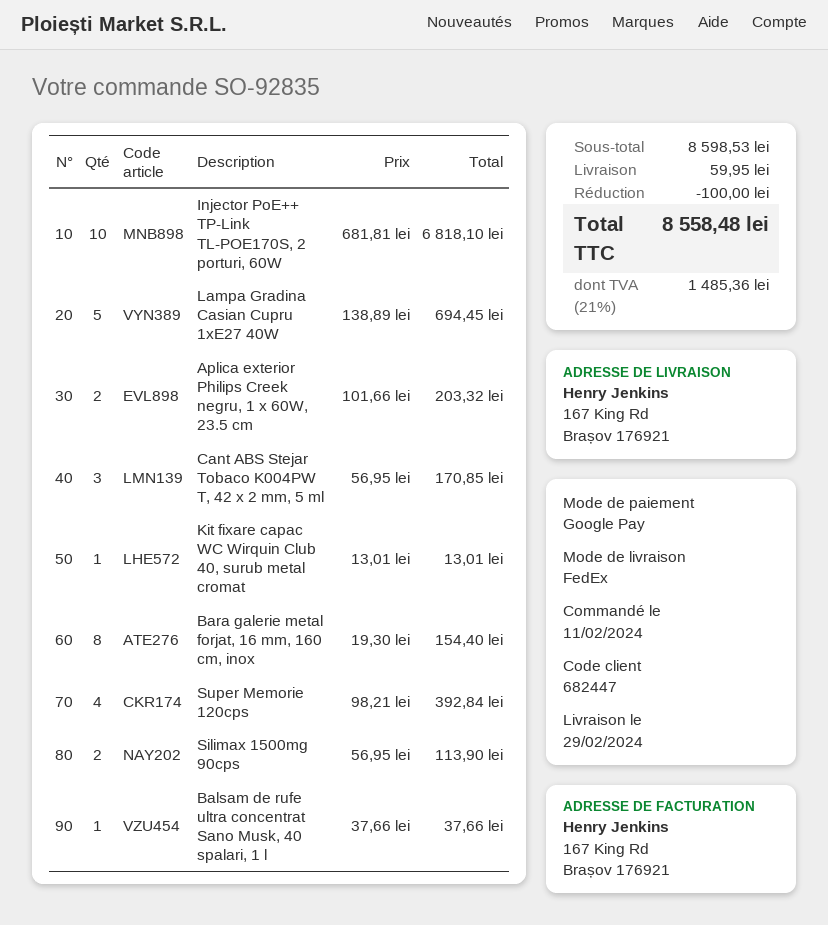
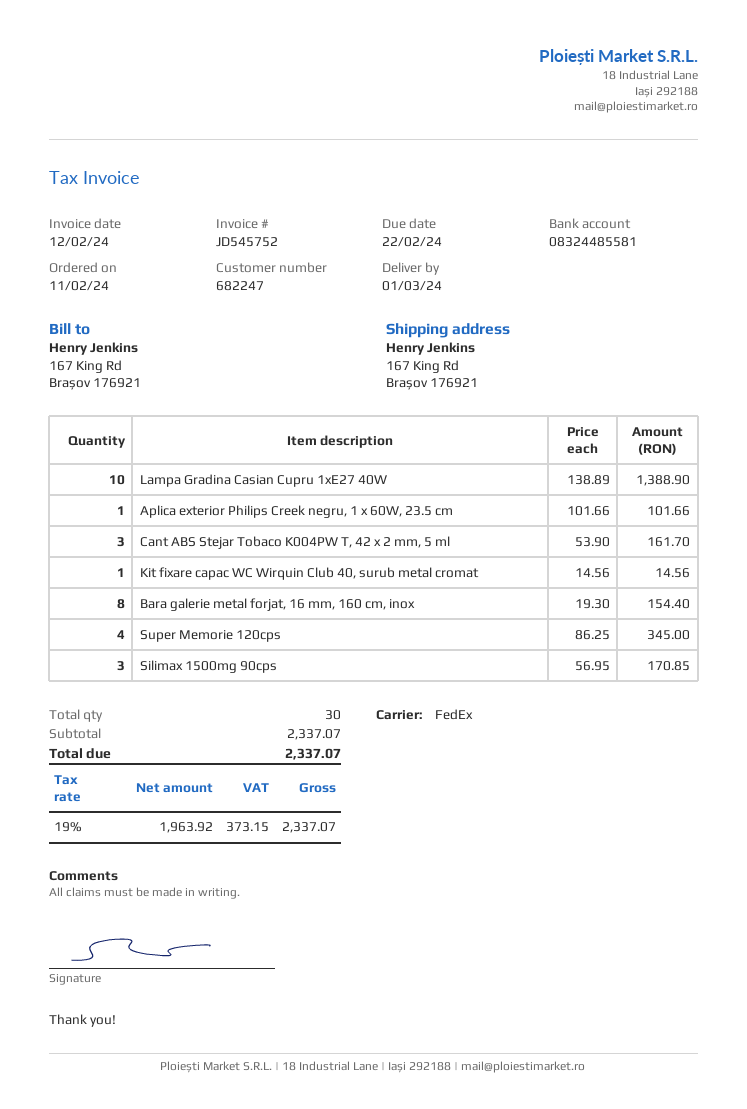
delivery date: 2024-02-29 -> 2024-03-01
customer number: 682447 -> 682247
Injector PoE++ TP-Link TL-POE170S, 2 porturi, 60W: 10 x 681.81 = 6818.10 -> none
Lampa Gradina Casian Cupru 1xE27 40W: 5 x 138.89 = 694.45 -> 10 x 138.89 = 1388.90
Aplica exterior Philips Creek negru, 1 x 60W, 23.5 cm: 2 x 101.66 = 203.32 -> 1 x 101.66 = 101.66
Cant ABS Stejar Tobaco K004PW T, 42 x 2 mm, 5 ml: 3 x 56.95 = 170.85 -> 3 x 53.90 = 161.70
Kit fixare capac WC Wirquin Club 40, surub metal cromat: 1 x 13.01 = 13.01 -> 1 x 14.56 = 14.56
Super Memorie 120cps: 4 x 98.21 = 392.84 -> 4 x 86.25 = 345.00
Silimax 1500mg 90cps: 2 x 56.95 = 113.90 -> 3 x 56.95 = 170.85
Balsam de rufe ultra concentrat Sano Musk, 40 spalari, 1 l: 1 x 37.66 = 37.66 -> none
subtotal: 8598.53 -> 2337.07
discount: 100.00 -> none
shipping: 59.95 -> none
tax: 21% = 1485.36 -> 19% = 373.15
total: 8558.48 -> 2337.07

